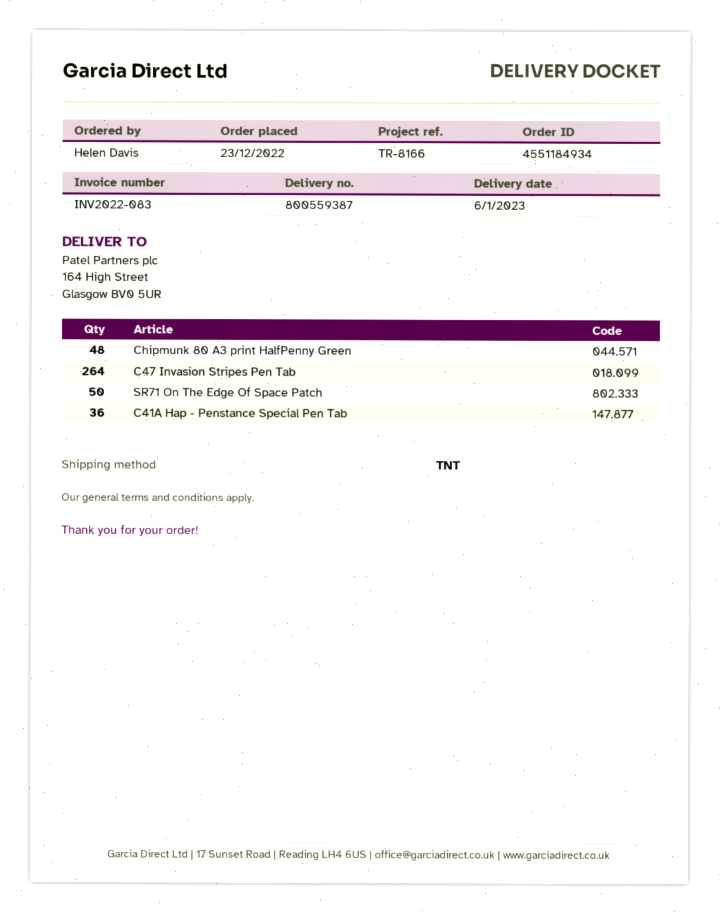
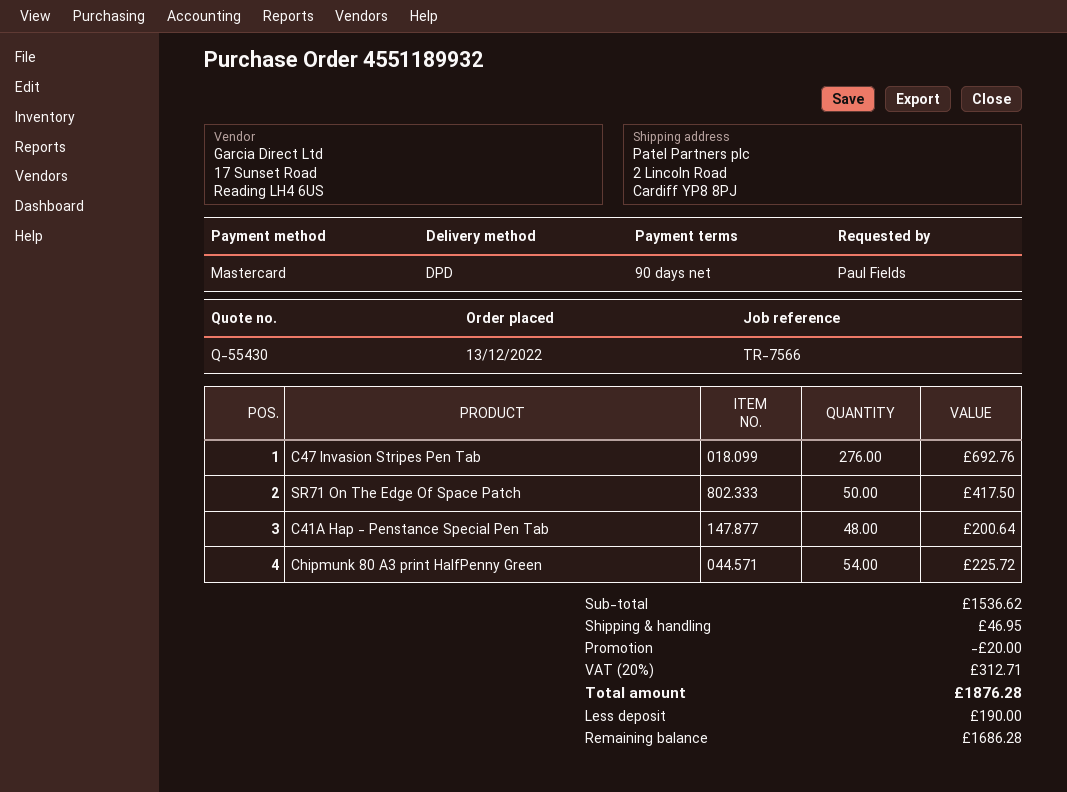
order number: 4551184934 -> 4551189932
order date: 2022-12-23 -> 2022-12-13
reference: TR-8166 -> TR-7566
ordered by: Helen Davis -> Paul Fields
shipping method: TNT -> DPD
ship to: 164 High Street, Glasgow BV0 5UR -> 2 Lincoln Road, Cardiff YP8 8PJ
Chipmunk 80 A3 print HalfPenny Green: 48 -> 54
C47 Invasion Stripes Pen Tab: 264 -> 276
C41A Hap - Penstance Special Pen Tab: 36 -> 48

